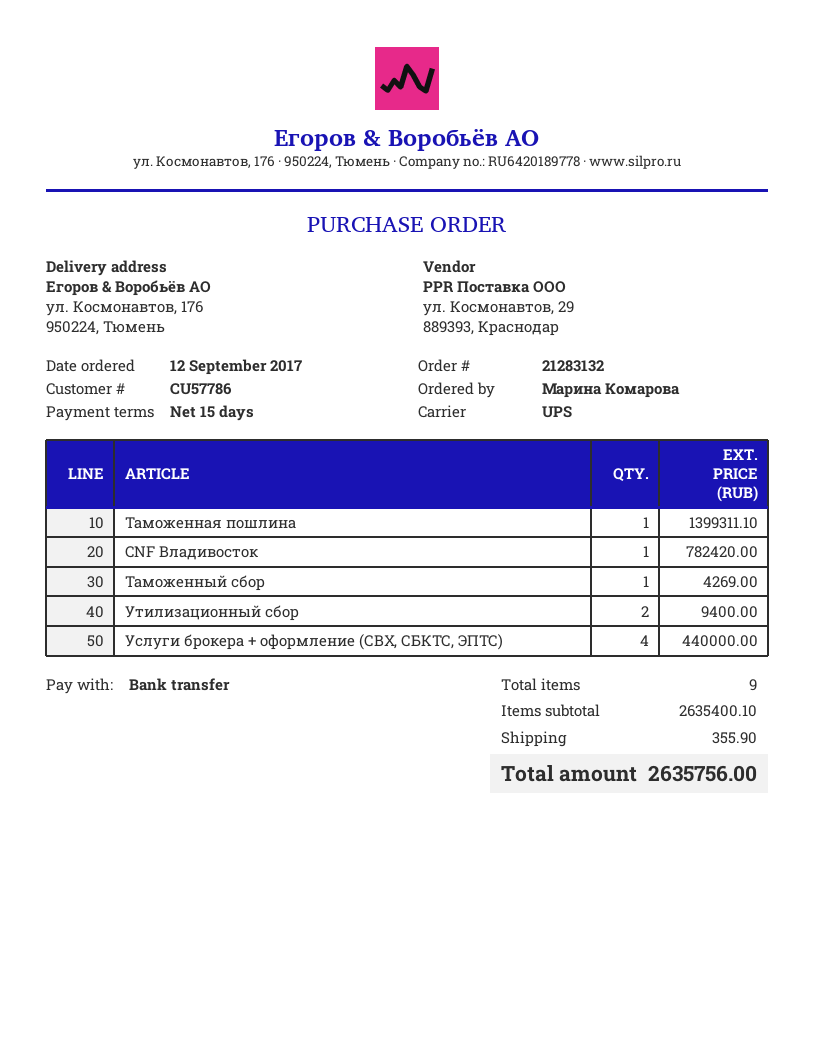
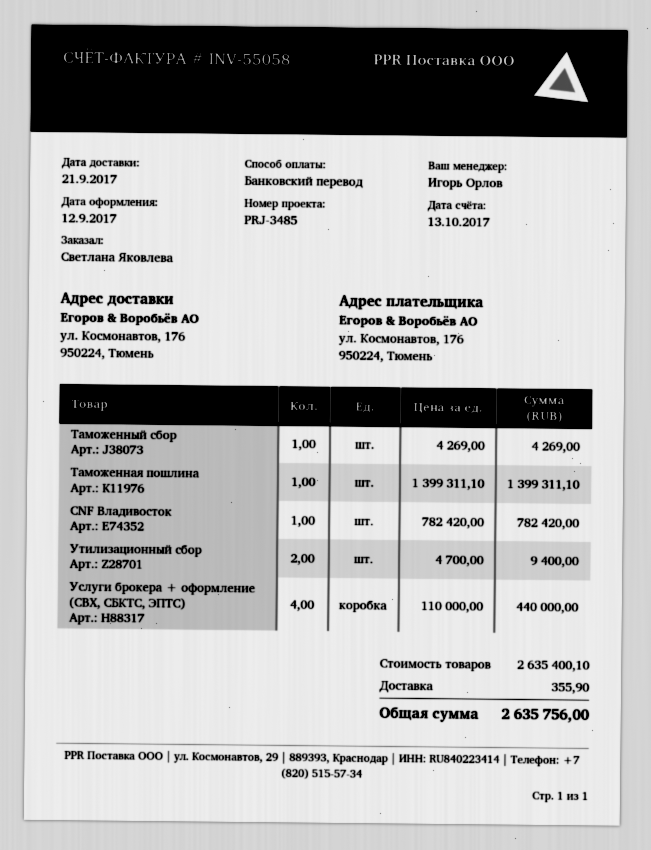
ordered by: Марина Комарова -> Светлана Яковлева

